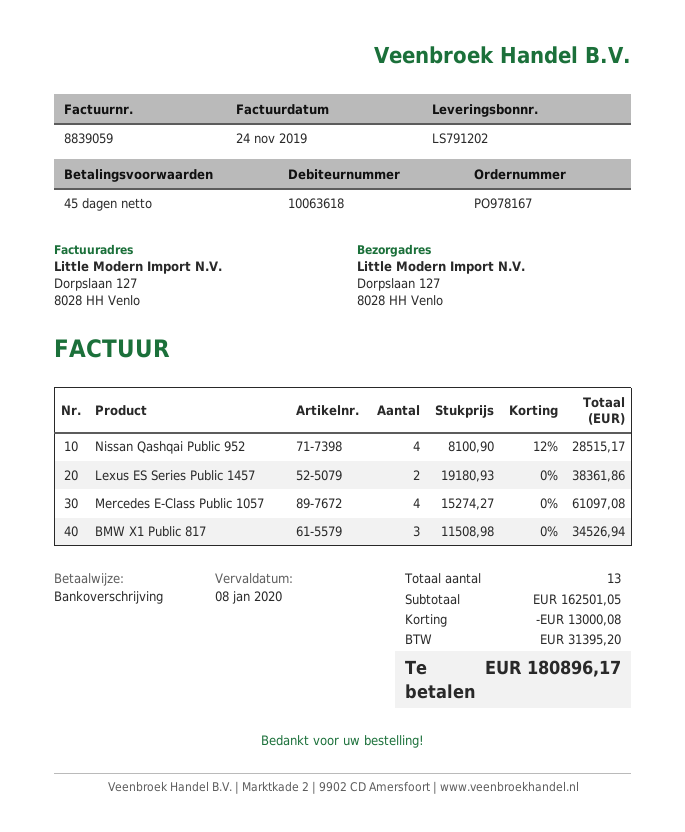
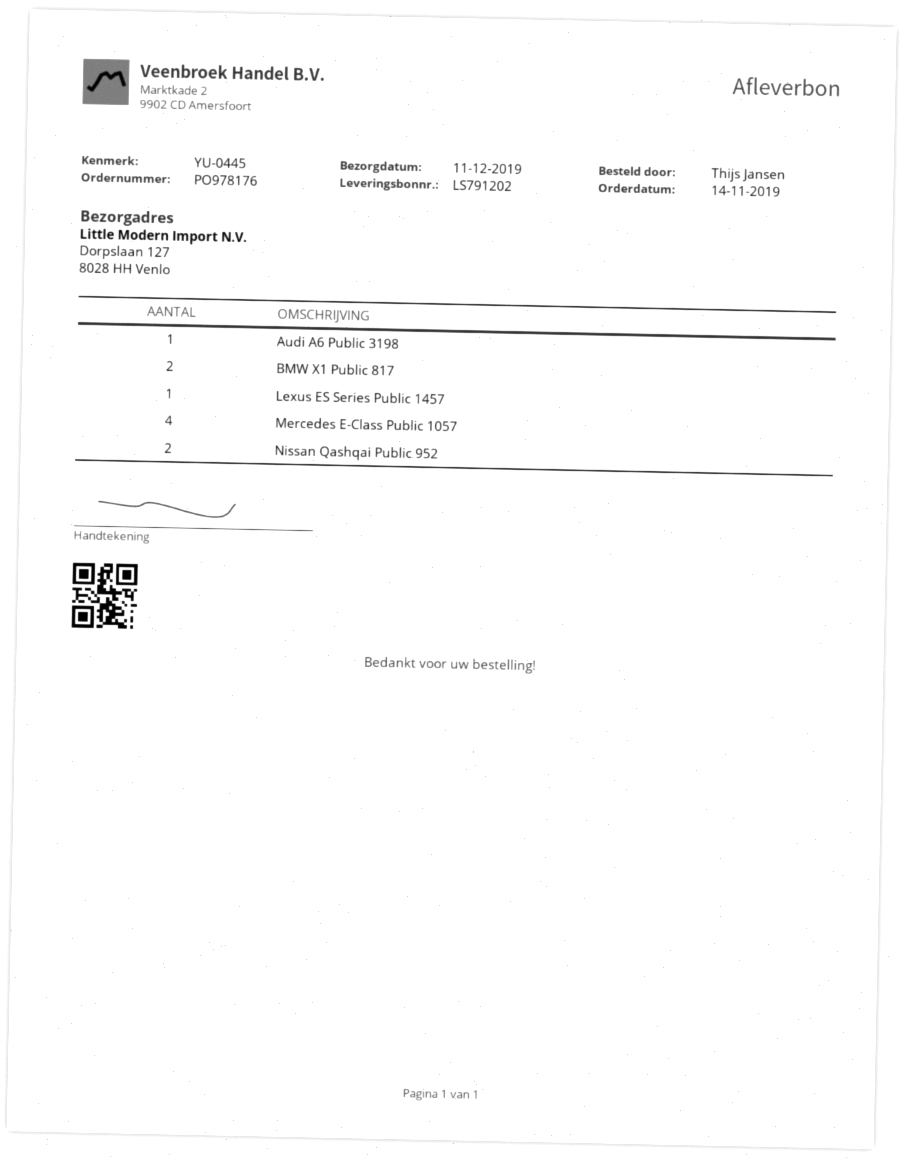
order number: PO978167 -> PO978176
Nissan Qashqai Public 952: 4 -> 2
Lexus ES Series Public 1457: 2 -> 1
BMW X1 Public 817: 3 -> 2
Audi A6 Public 3198: none -> 1

